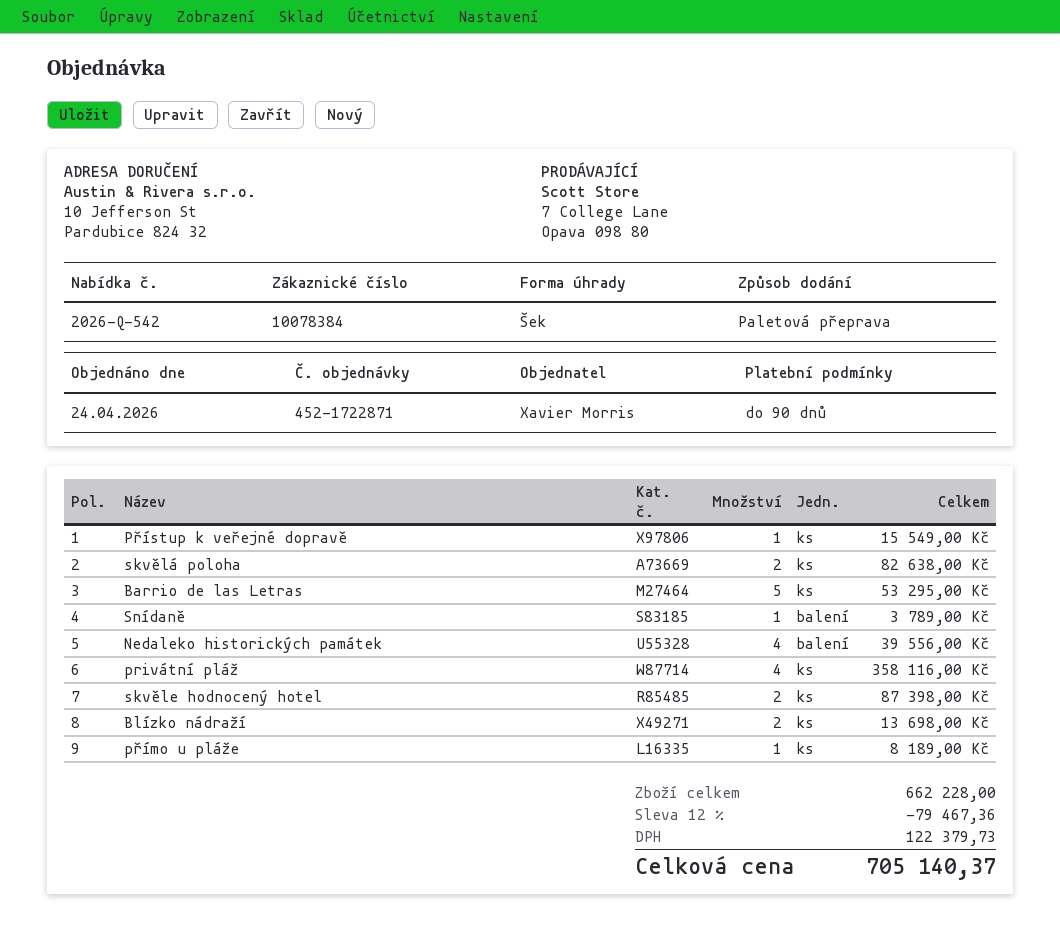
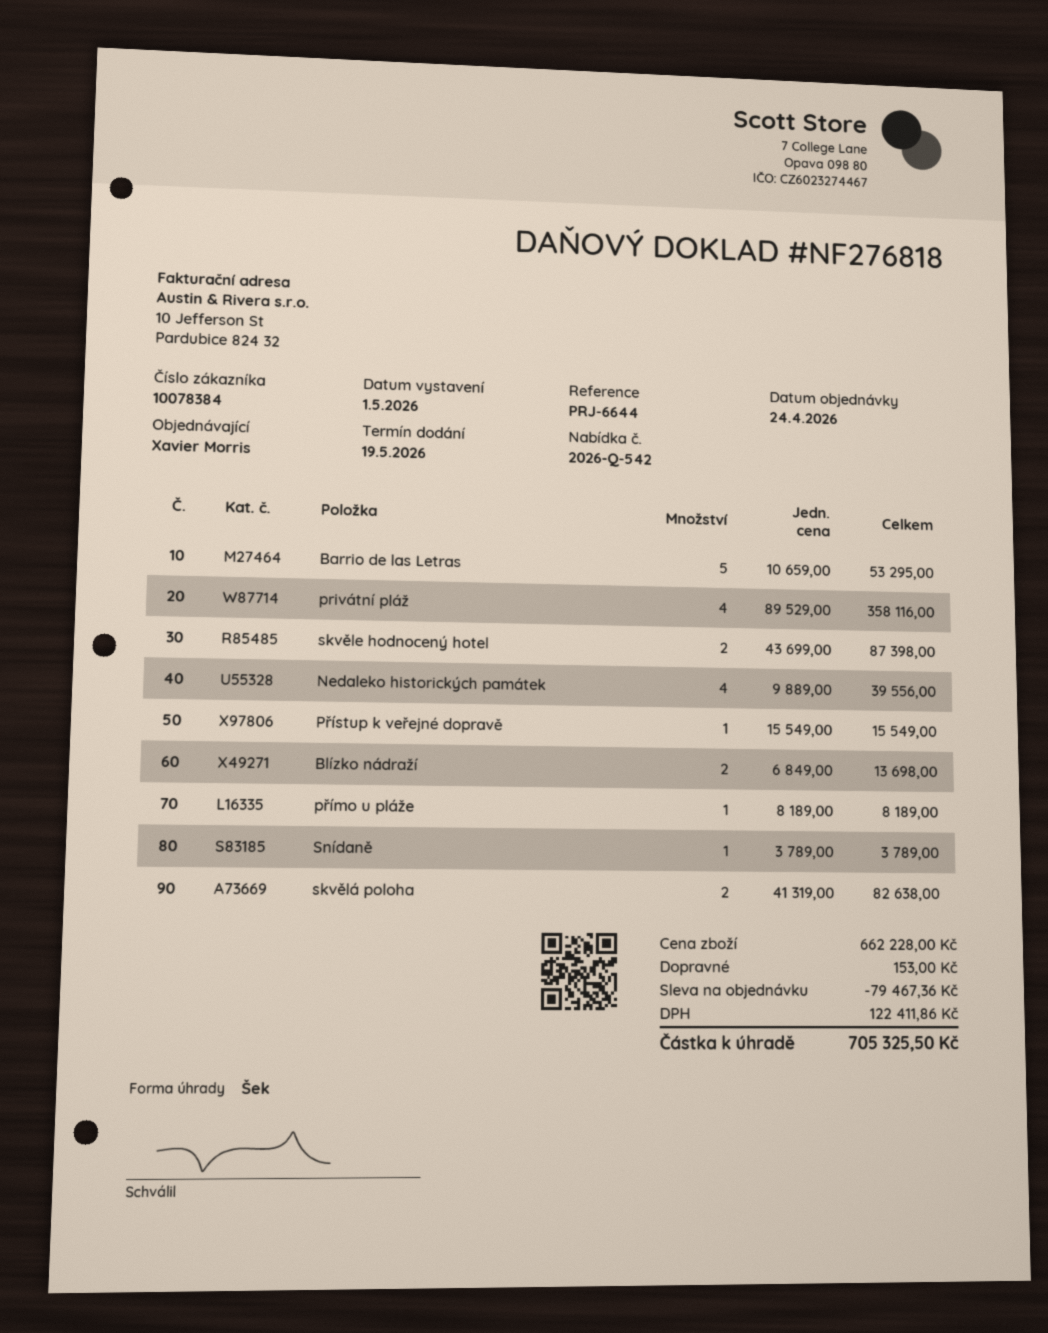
shipping: none -> 153.00
tax: 122379.73 -> 122411.86
total: 705140.37 -> 705325.50

